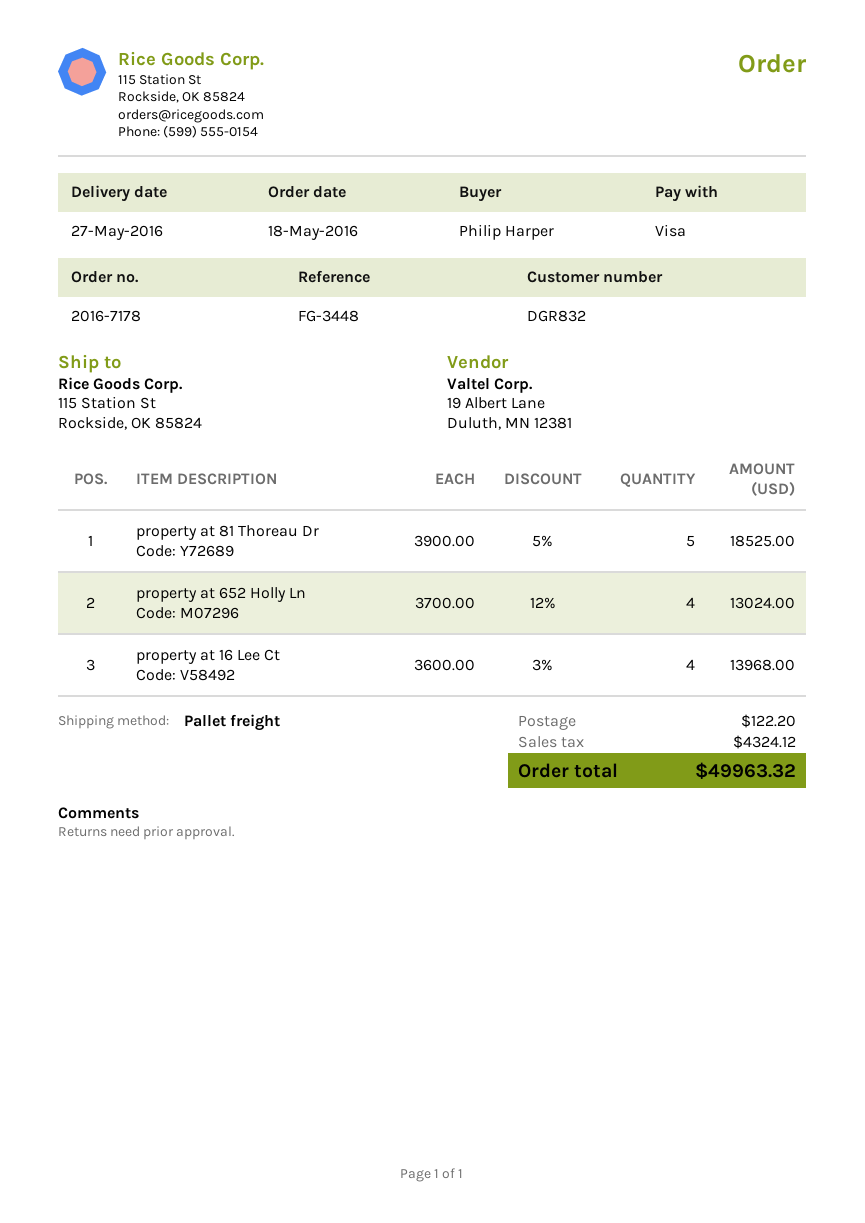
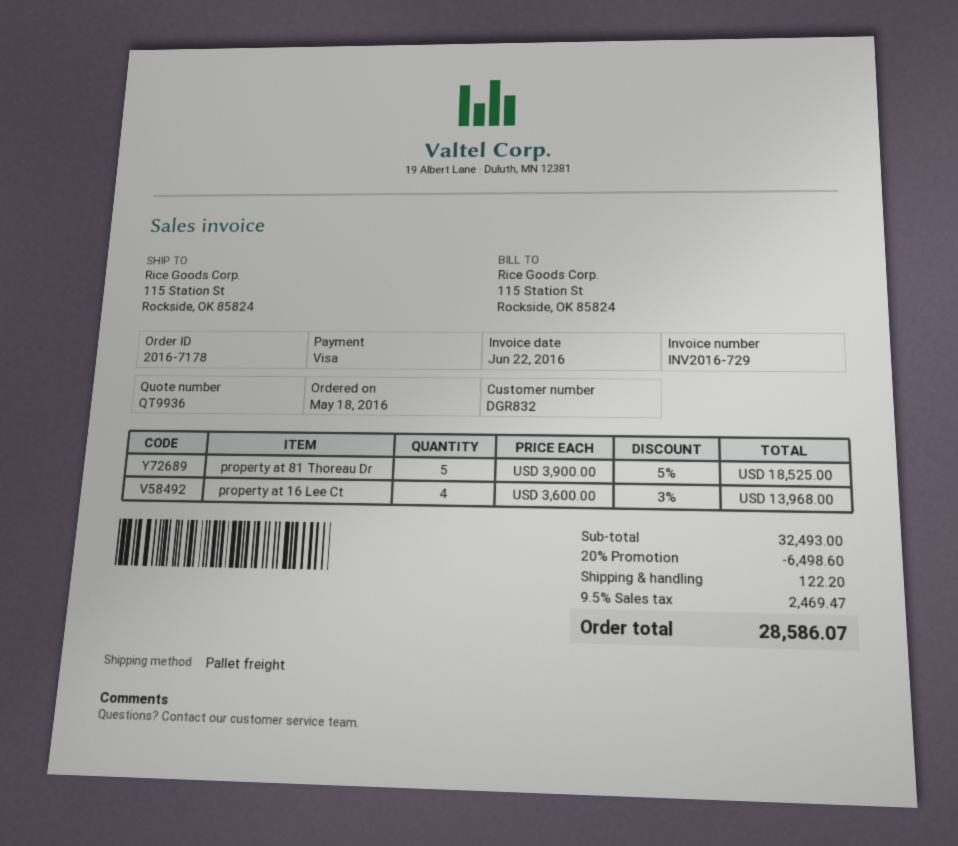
property at 652 Holly Ln: 4 x 3700.00 - 12% = 13024.00 -> none
discount: none -> 20% = 6498.60
tax: 4324.12 -> 2469.47
total: 49963.32 -> 28586.07

